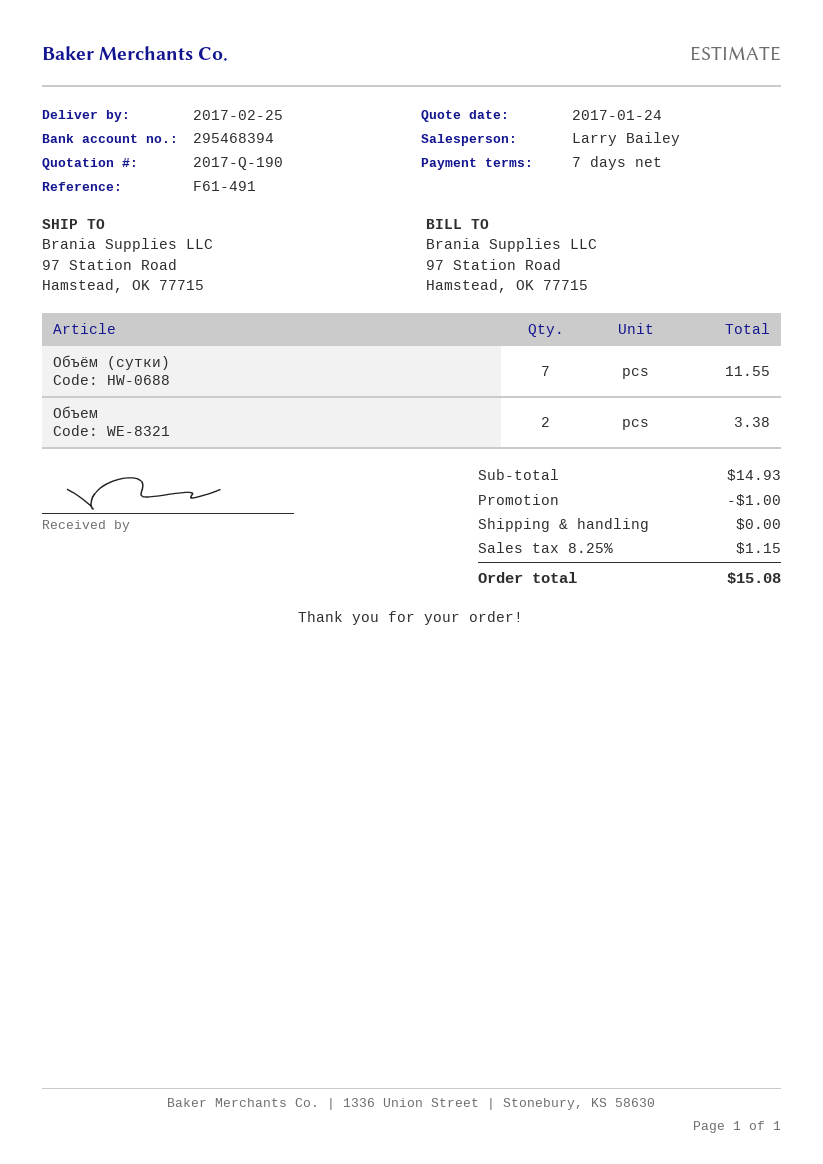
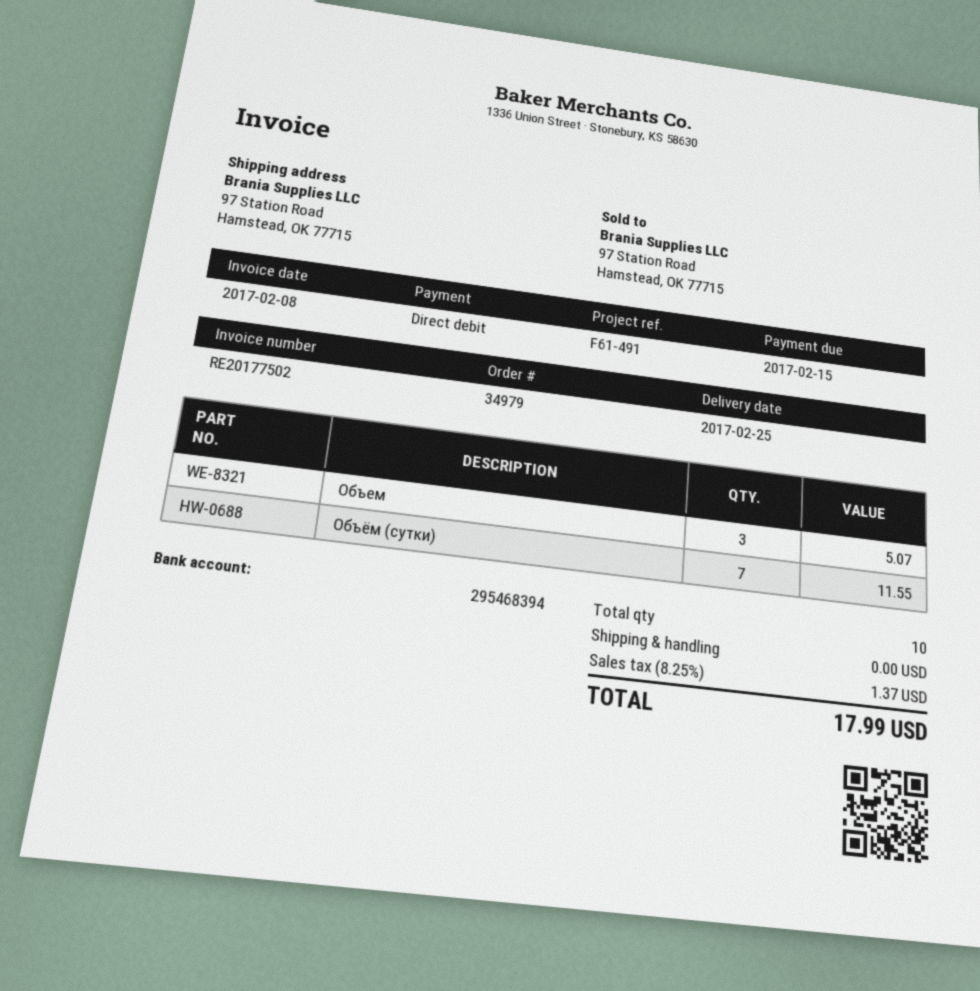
Объем: 2 for 3.38 -> 3 for 5.07
discount: 1.00 -> none
tax: 8.25% = 1.15 -> 8.25% = 1.37
total: 15.08 -> 17.99

